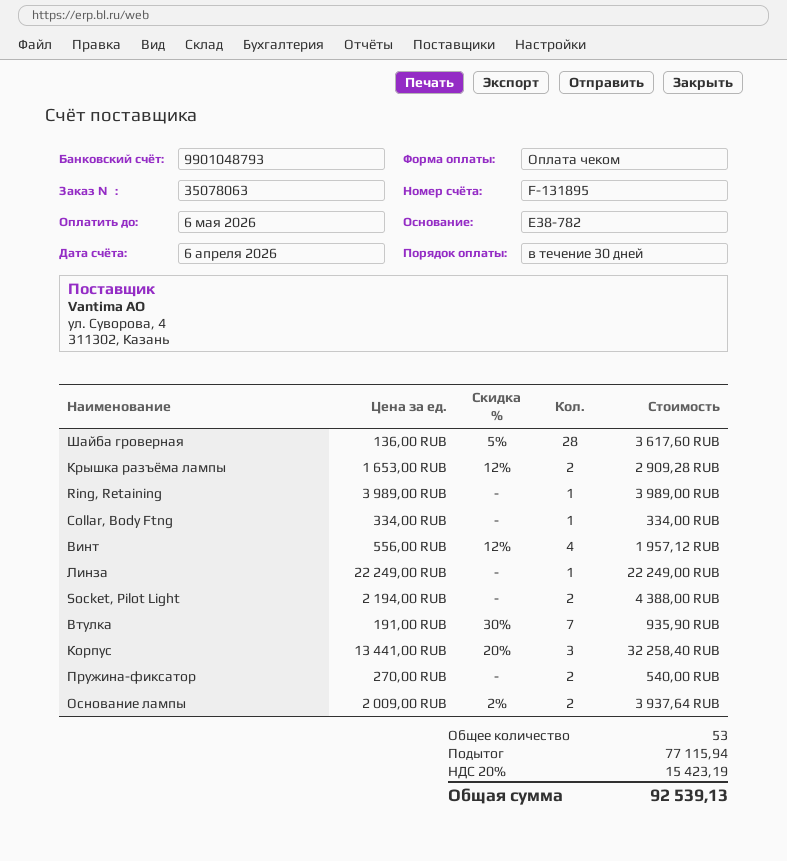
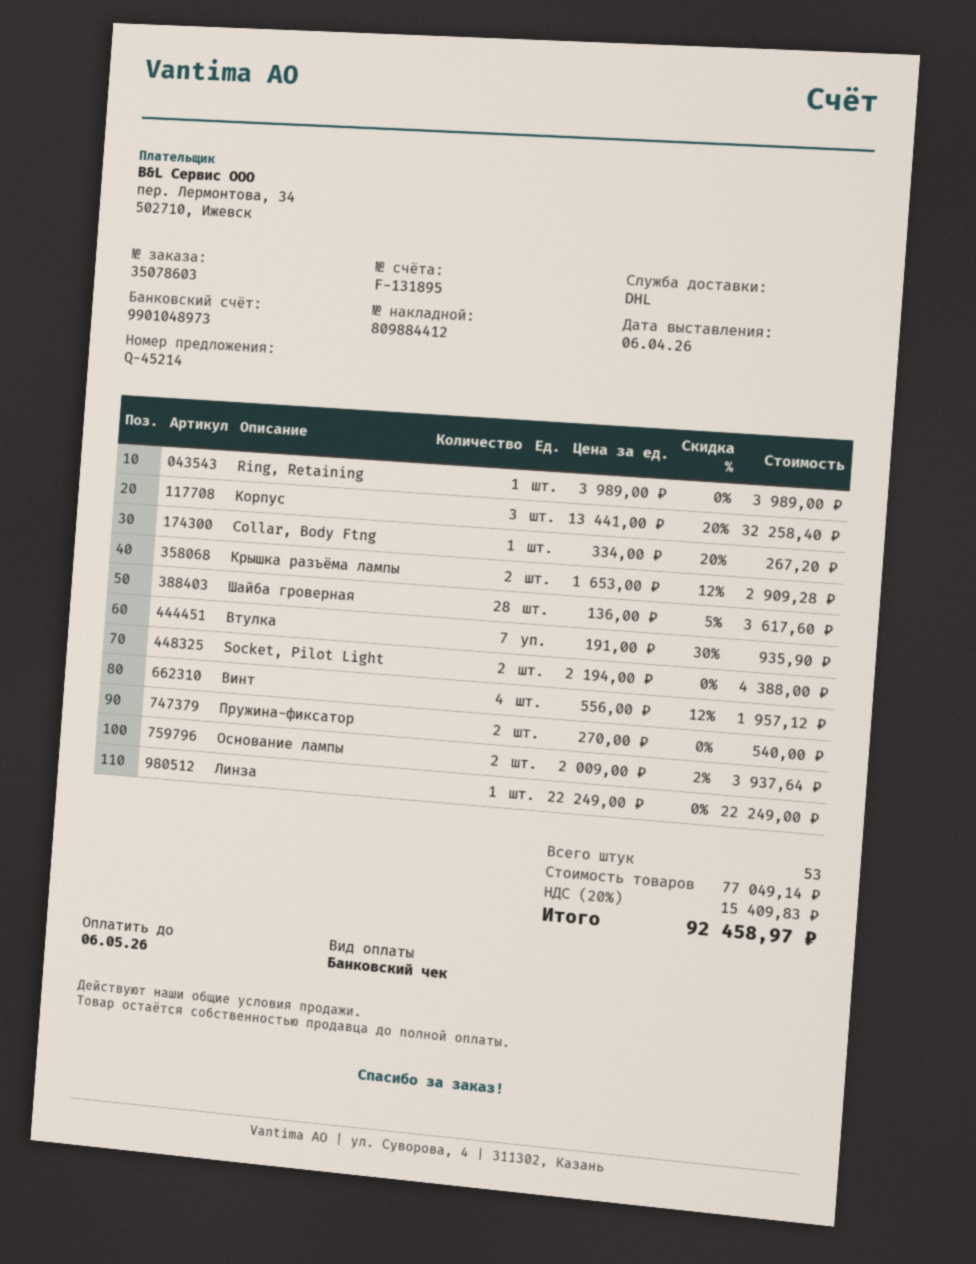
order number: 35078063 -> 35078603
bank account: 9901048793 -> 9901048973
Collar, Body Ftng: 1 x 334.00 = 334.00 -> 1 x 334.00 - 20% = 267.20
subtotal: 77115.94 -> 77049.14
tax: 20% = 15423.19 -> 20% = 15409.83
total: 92539.13 -> 92458.97

